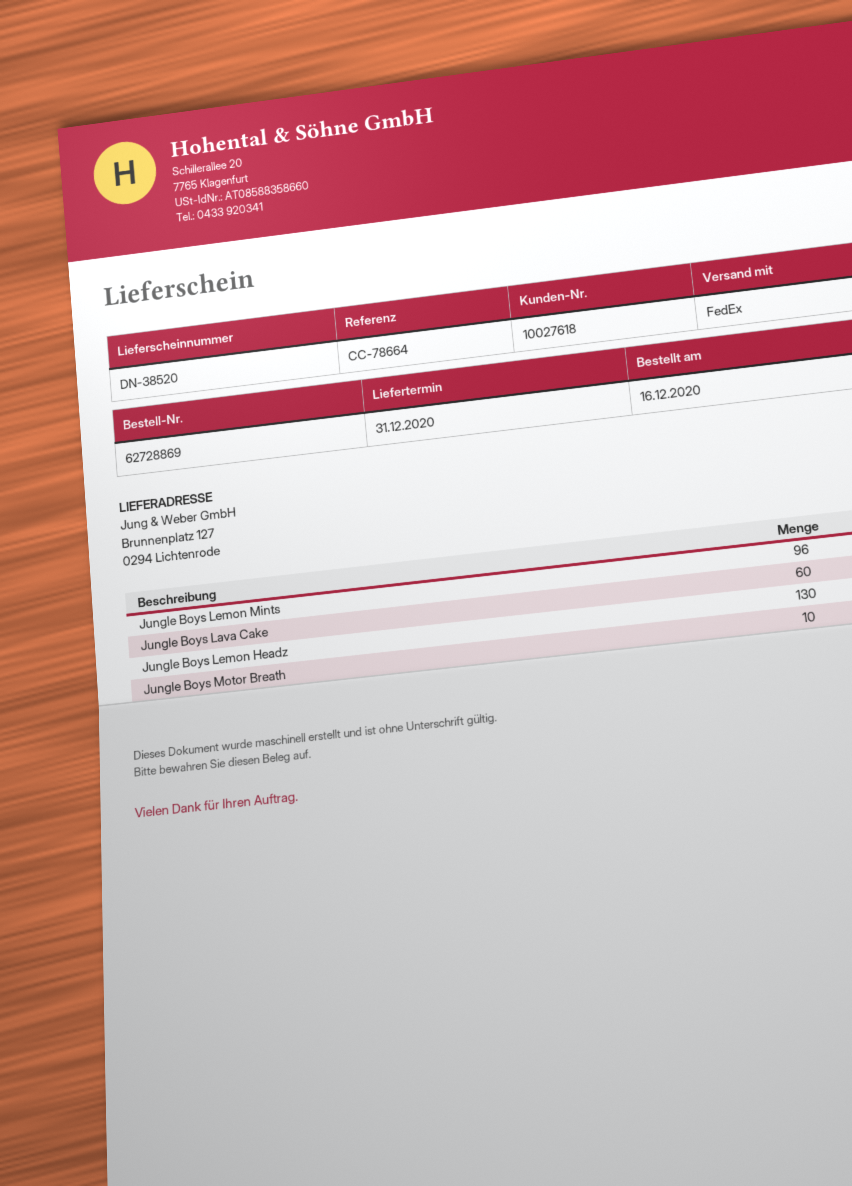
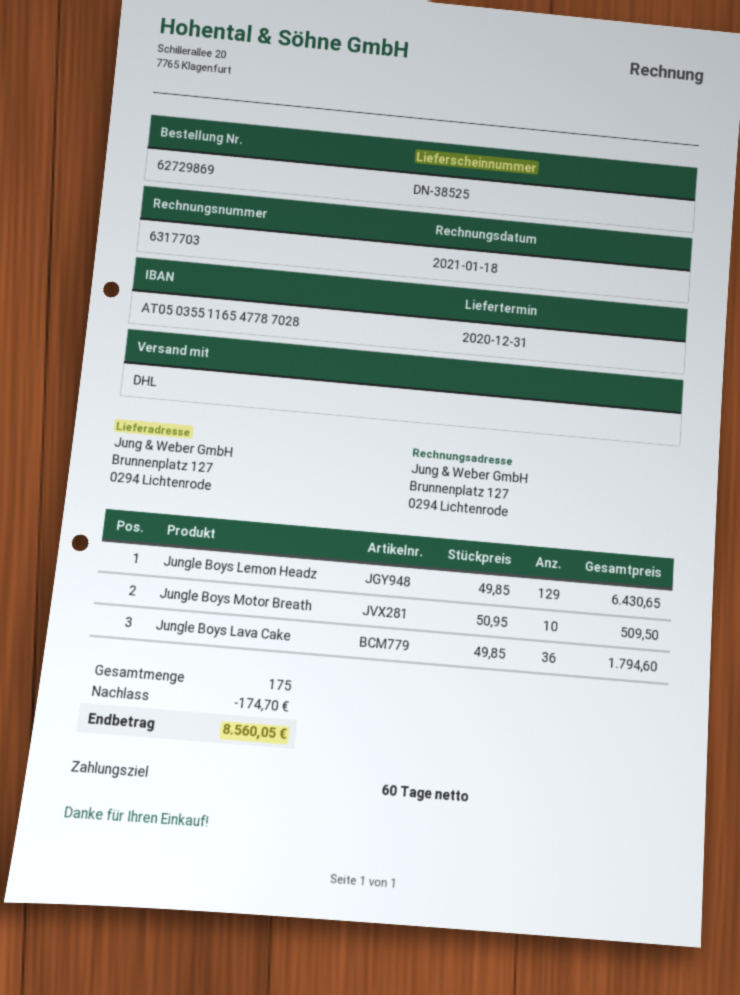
order number: 62728869 -> 62729869
delivery note number: DN-38520 -> DN-38525
shipping method: FedEx -> DHL
Jungle Boys Lemon Mints: 96 -> none
Jungle Boys Lava Cake: 60 -> 36
Jungle Boys Lemon Headz: 130 -> 129

